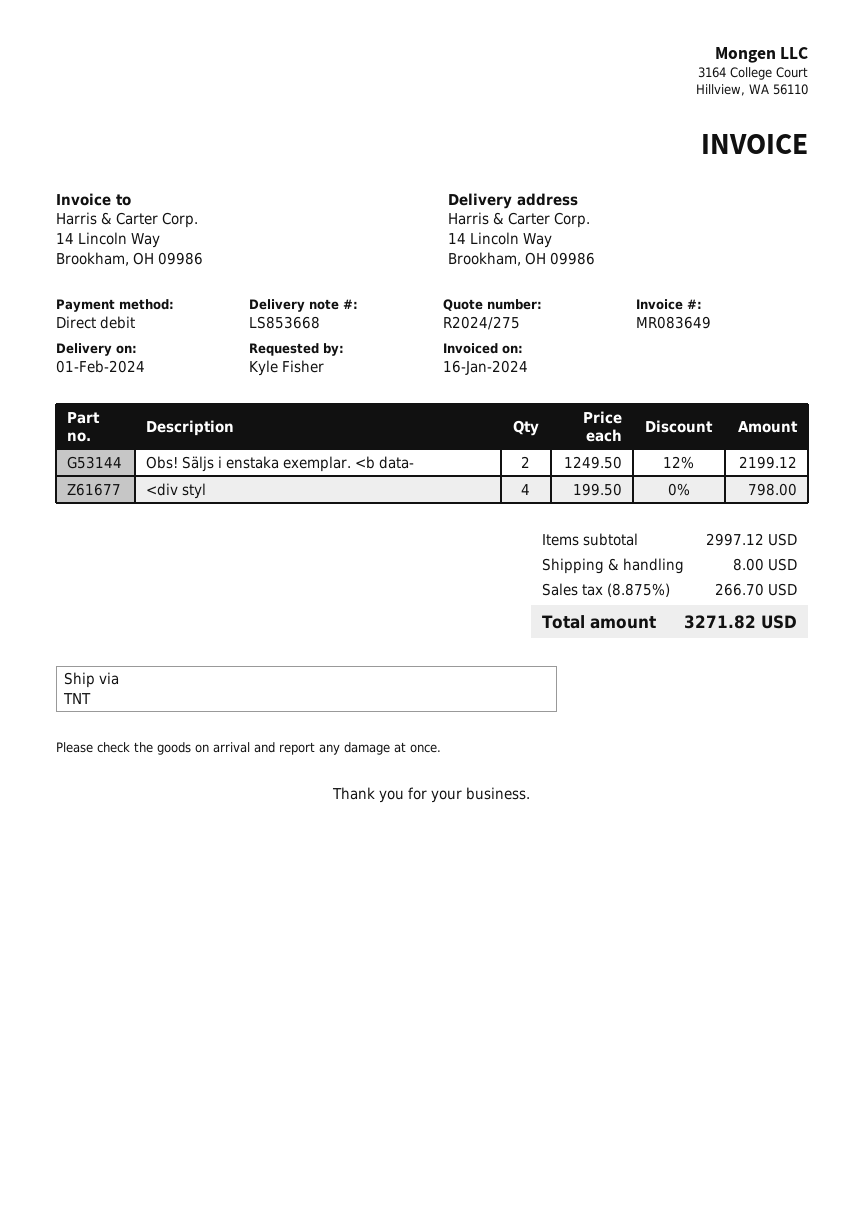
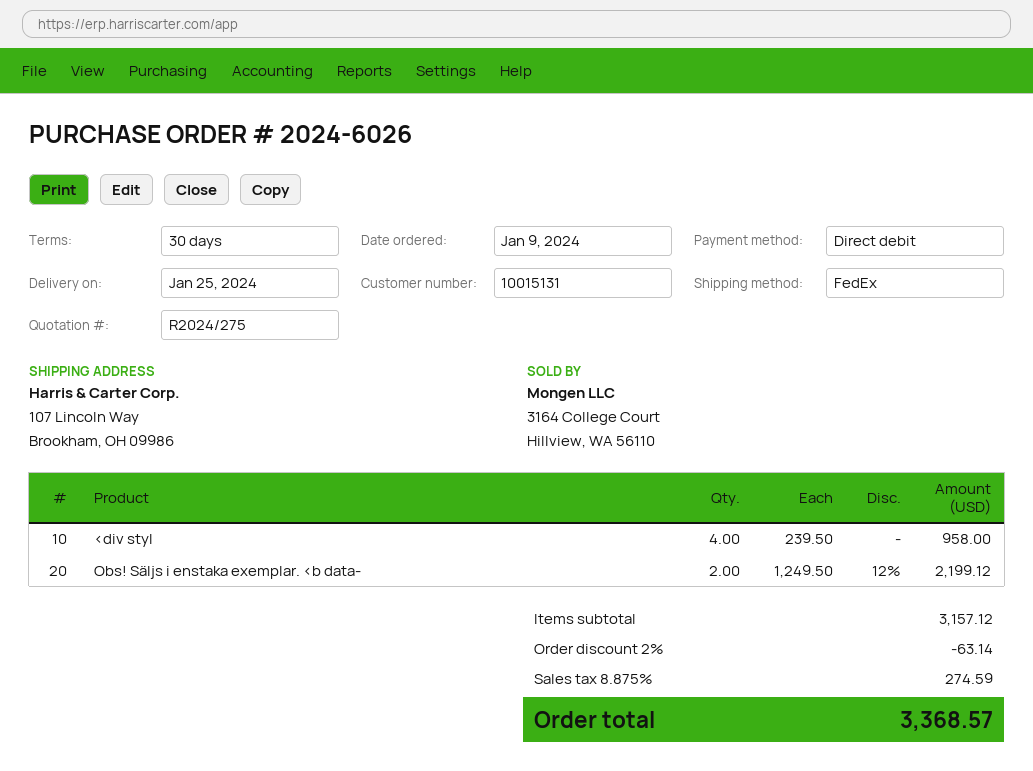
delivery date: 2024-02-01 -> 2024-01-25
shipping method: TNT -> FedEx
ship to: 14 Lincoln Way, Brookham, OH 09986 -> 107 Lincoln Way, Brookham, OH 09986
<div styl: 4 x 199.50 = 798.00 -> 4 x 239.50 = 958.00
subtotal: 2997.12 -> 3157.12
discount: none -> 2% = 63.14
shipping: 8.00 -> none
tax: 8.875% = 266.70 -> 8.875% = 274.59
total: 3271.82 -> 3368.57

